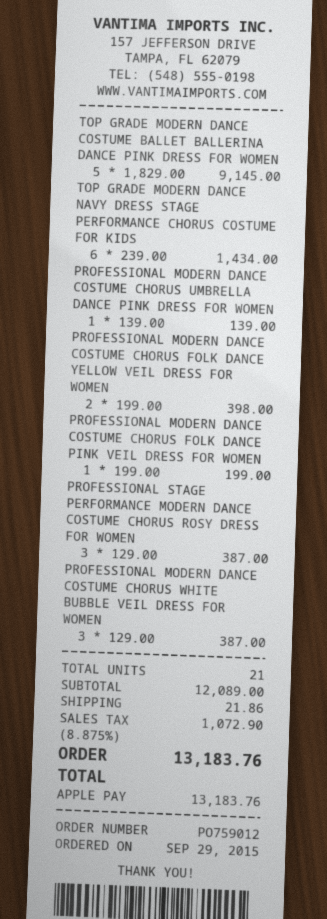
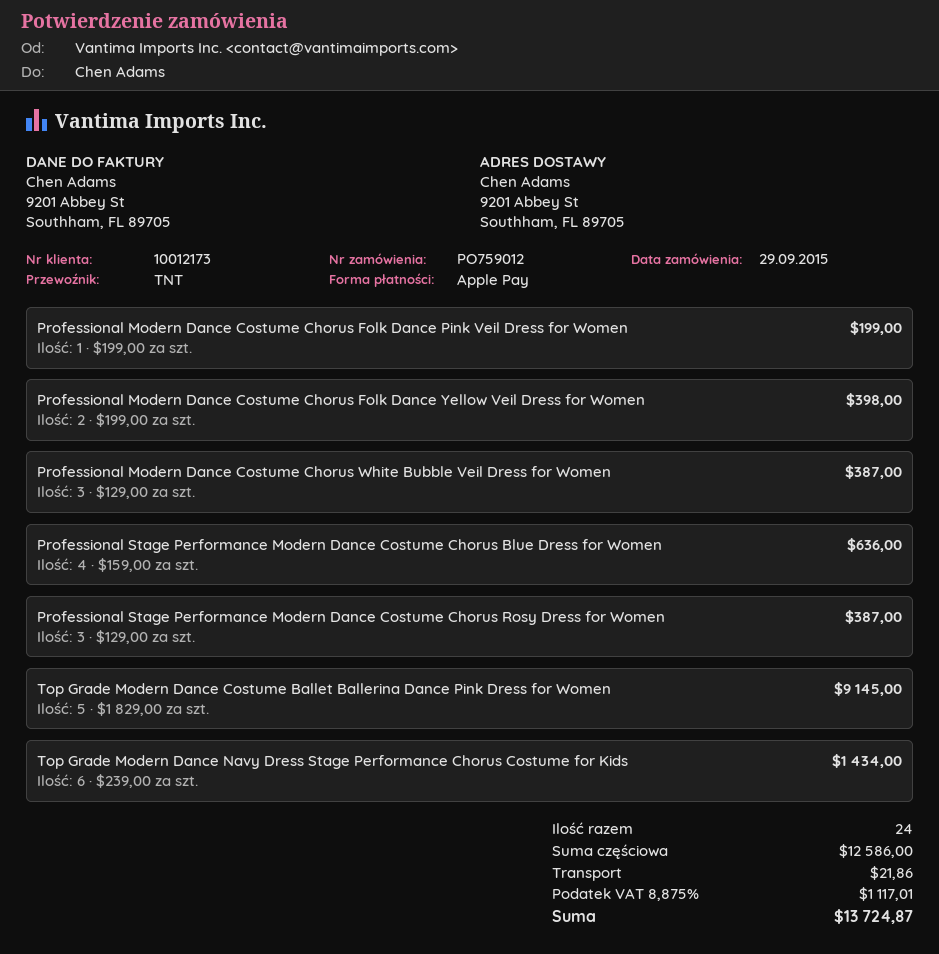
PROFESSIONAL MODERN DANCE COSTUME CHORUS UMBRELLA DANCE PINK DRESS FOR WOMEN: 1 x 139.00 = 139.00 -> none
Professional Stage Performance Modern Dance Costume Chorus Blue Dress for Women: none -> 4 x 159.00 = 636.00
total quantity: 21 -> 24
subtotal: 12089.00 -> 12586.00
tax: 8.875% = 1072.90 -> 8.875% = 1117.01
total: 13183.76 -> 13724.87

